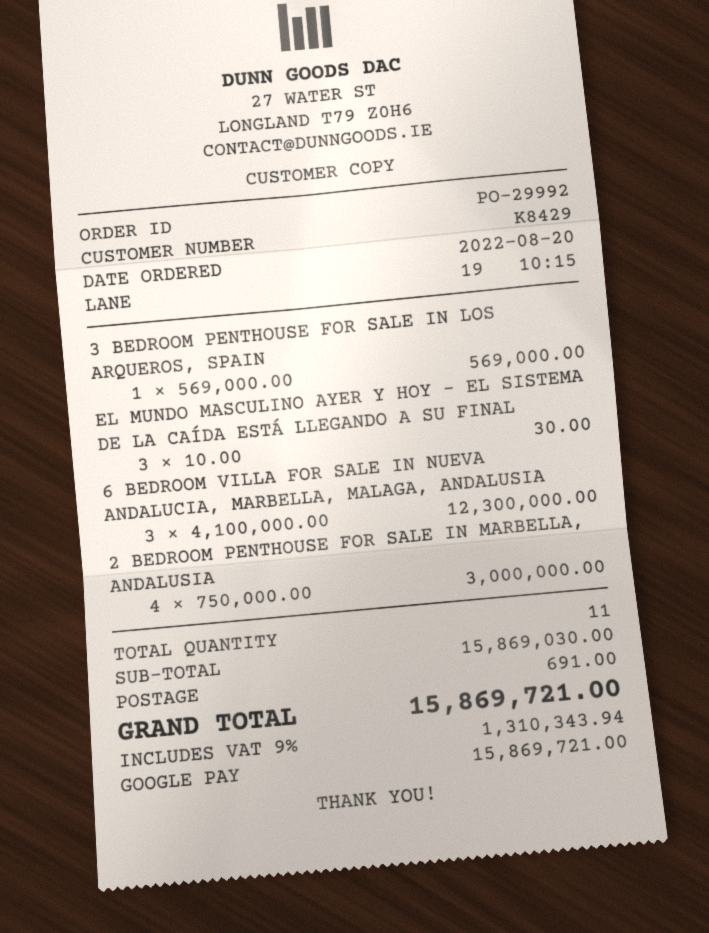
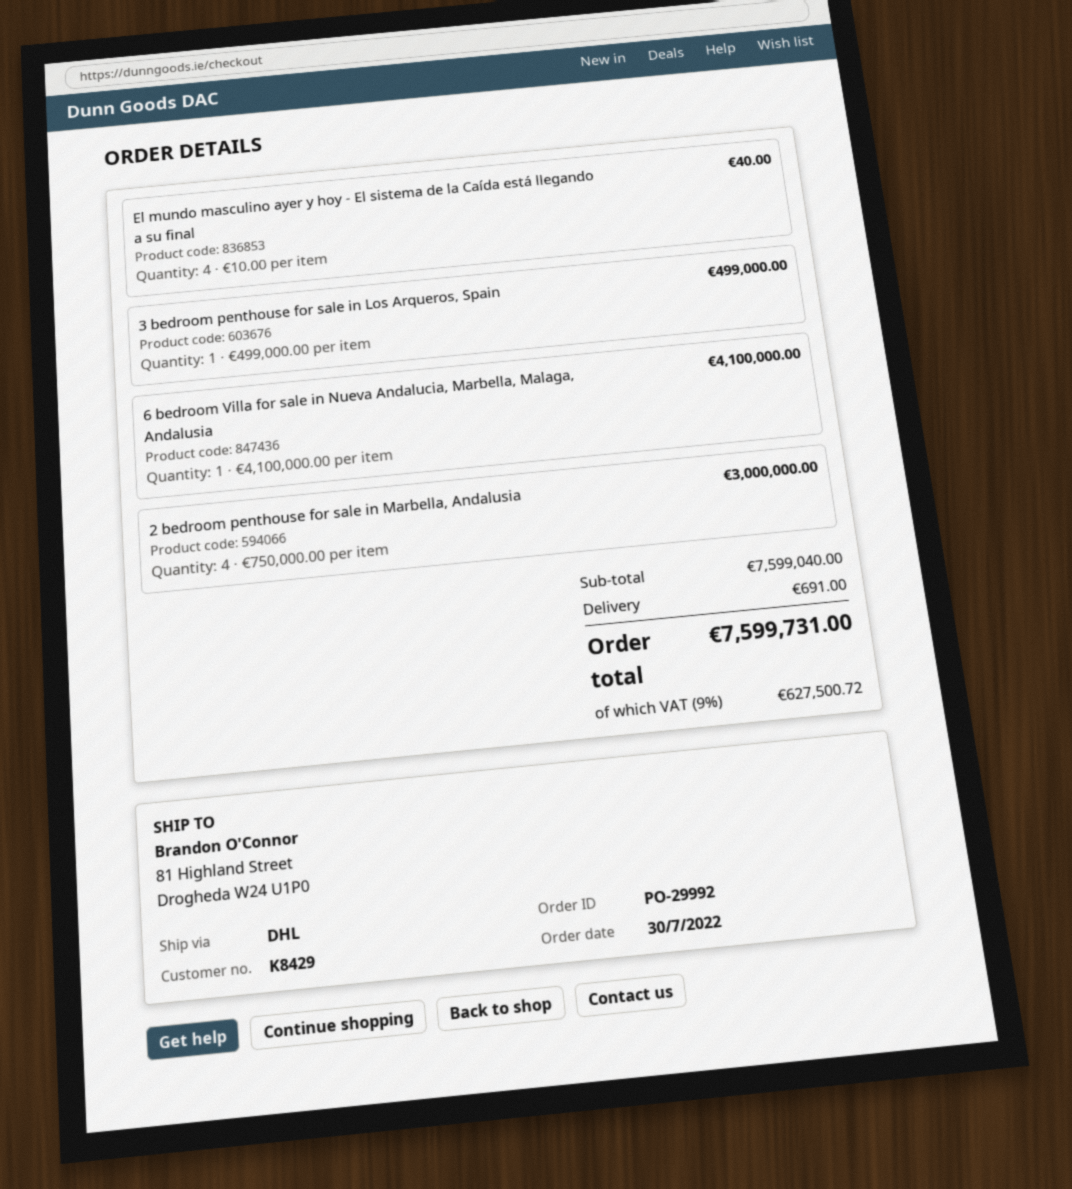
order date: 2022-08-20 -> 2022-07-30
3 BEDROOM PENTHOUSE FOR SALE IN LOS ARQUEROS, SPAIN: 1 x 569000.00 = 569000.00 -> 1 x 499000.00 = 499000.00
EL MUNDO MASCULINO AYER Y HOY - EL SISTEMA DE LA CAÍDA ESTÁ LLEGANDO A SU FINAL: 3 x 10.00 = 30.00 -> 4 x 10.00 = 40.00
6 BEDROOM VILLA FOR SALE IN NUEVA ANDALUCIA, MARBELLA, MALAGA, ANDALUSIA: 3 x 4100000.00 = 12300000.00 -> 1 x 4100000.00 = 4100000.00
subtotal: 15869030.00 -> 7599040.00
tax: 9% = 1310343.94 -> 9% = 627500.72
total: 15869721.00 -> 7599731.00

